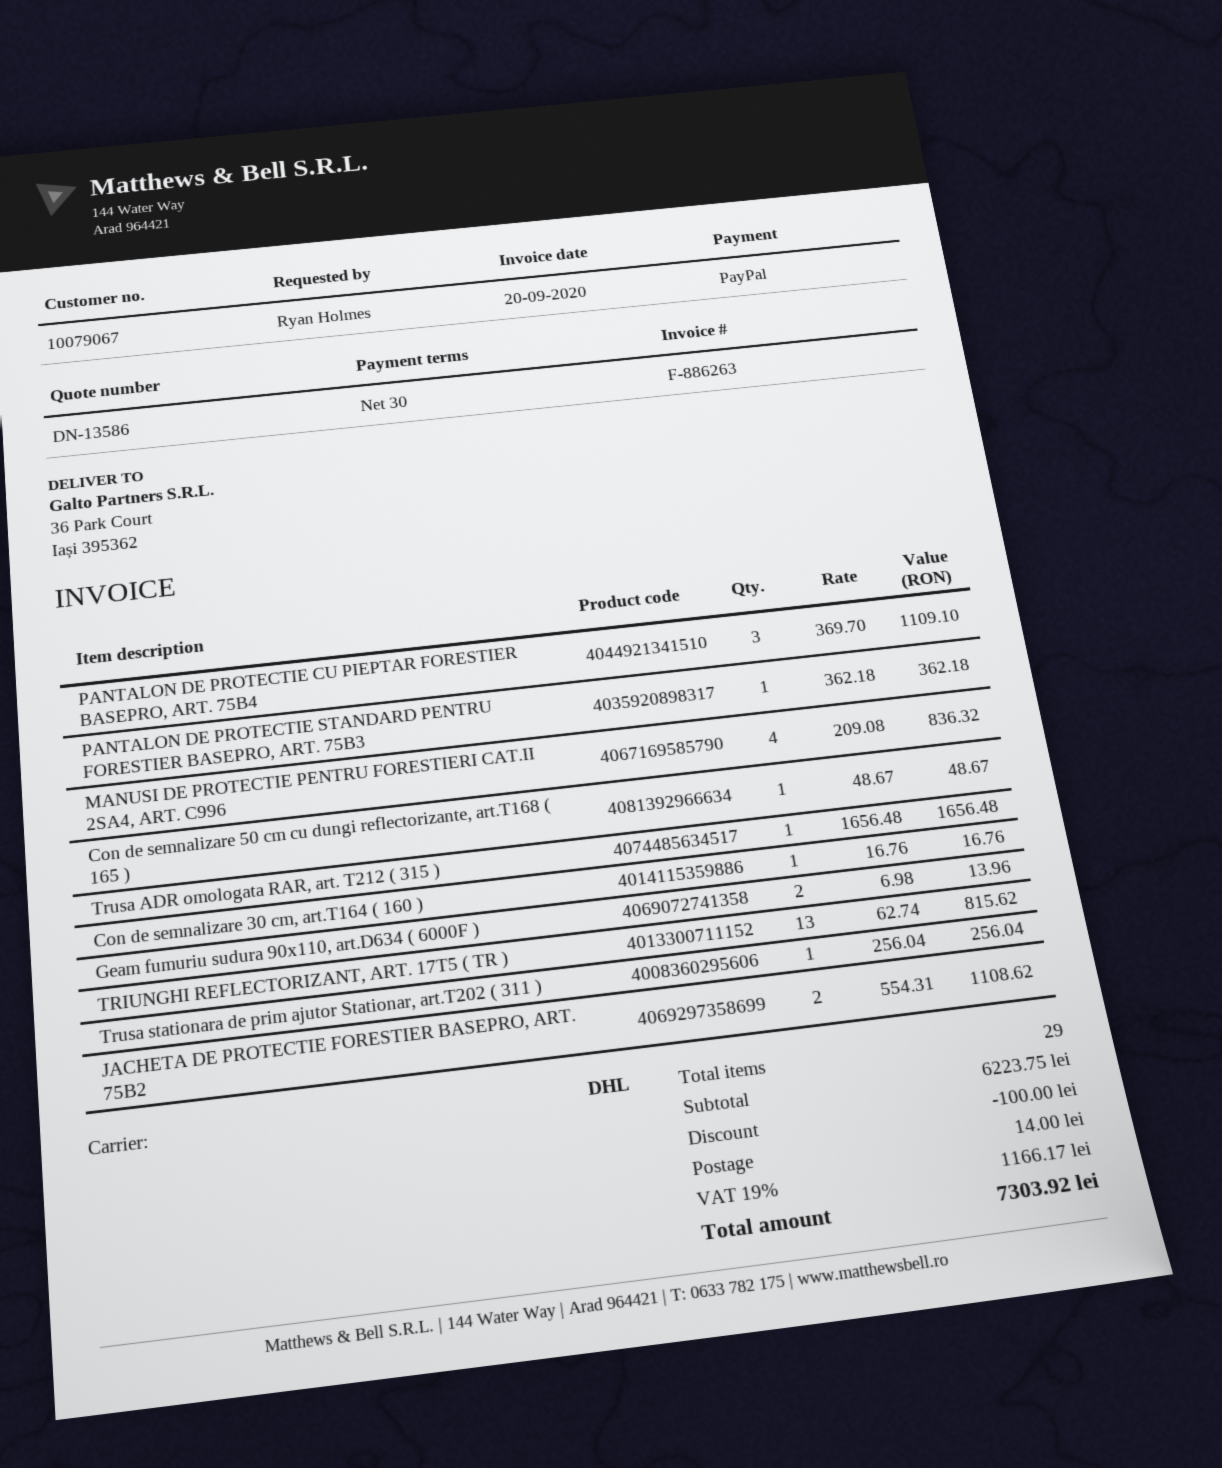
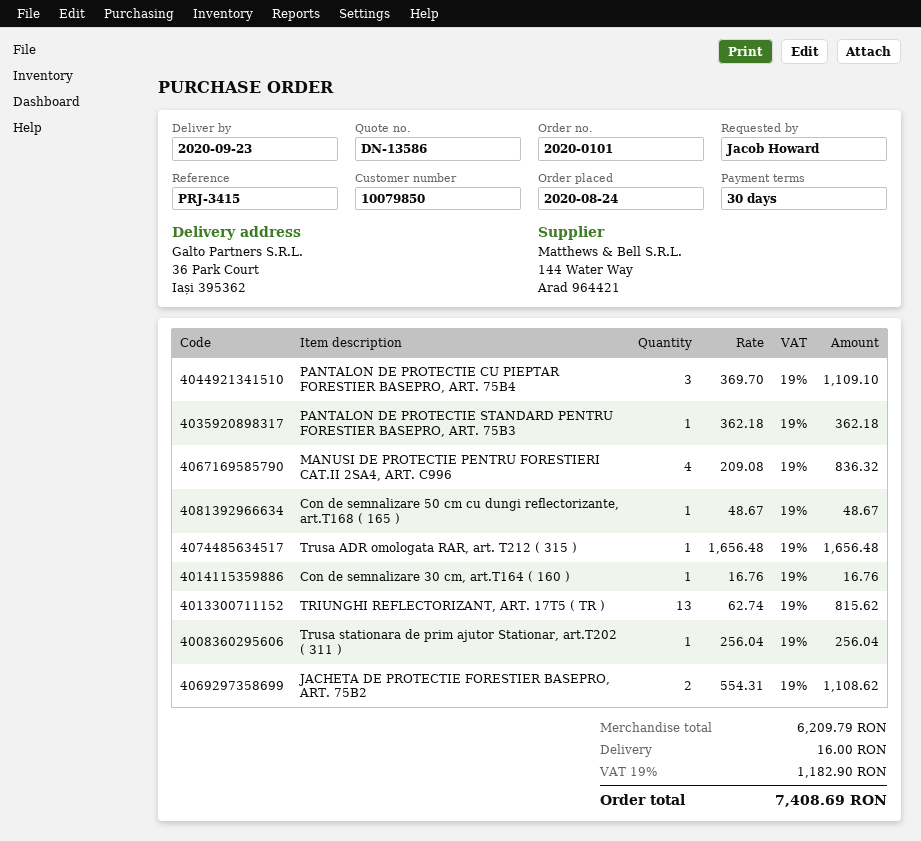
customer number: 10079067 -> 10079850
ordered by: Ryan Holmes -> Jacob Howard
Geam fumuriu sudura 90x110, art.D634 ( 6000F ): 2 x 6.98 = 13.96 -> none
subtotal: 6223.75 -> 6209.79
discount: 100.00 -> none
shipping: 14.00 -> 16.00
tax: 19% = 1166.17 -> 19% = 1182.90
total: 7303.92 -> 7408.69

